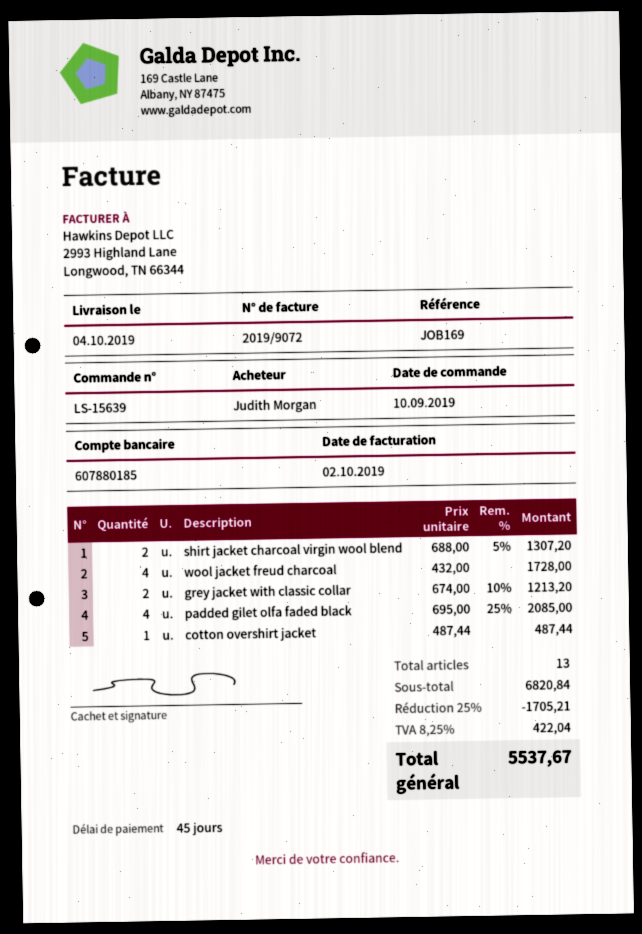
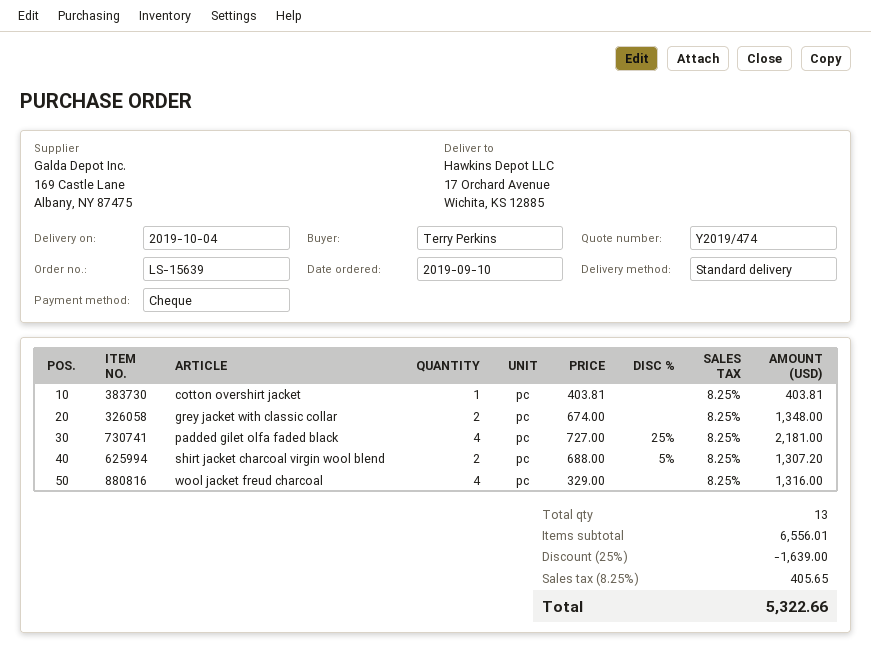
ordered by: Judith Morgan -> Terry Perkins
wool jacket freud charcoal: 4 x 432.00 = 1728.00 -> 4 x 329.00 = 1316.00
grey jacket with classic collar: 2 x 674.00 - 10% = 1213.20 -> 2 x 674.00 = 1348.00
padded gilet olfa faded black: 4 x 695.00 - 25% = 2085.00 -> 4 x 727.00 - 25% = 2181.00
cotton overshirt jacket: 1 x 487.44 = 487.44 -> 1 x 403.81 = 403.81
subtotal: 6820.84 -> 6556.01
discount: 25% = 1705.21 -> 25% = 1639.00
tax: 8.25% = 422.04 -> 8.25% = 405.65
total: 5537.67 -> 5322.66

